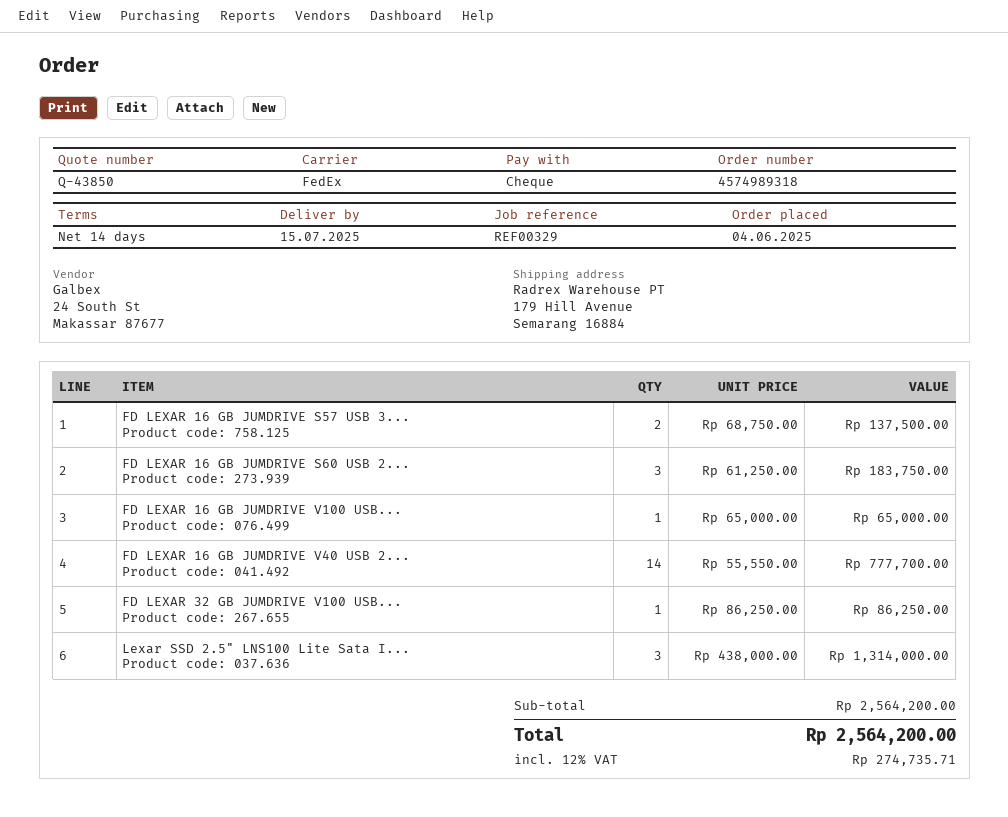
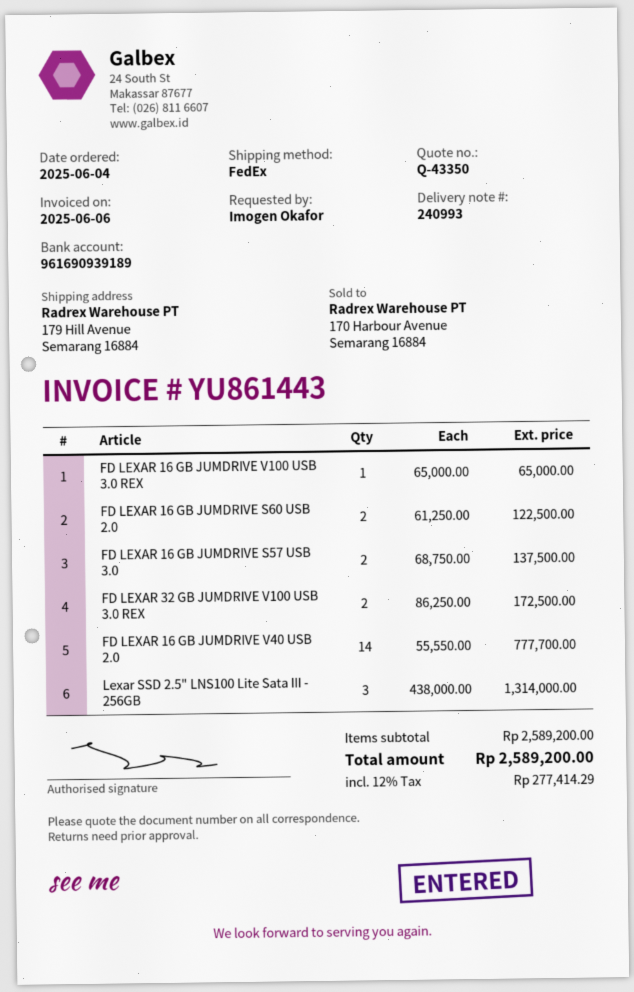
quote number: Q-43850 -> Q-43350
FD LEXAR 16 GB JUMDRIVE S60 USB 2...: 3 x 61250.00 = 183750.00 -> 2 x 61250.00 = 122500.00
FD LEXAR 32 GB JUMDRIVE V100 USB...: 1 x 86250.00 = 86250.00 -> 2 x 86250.00 = 172500.00
subtotal: 2564200.00 -> 2589200.00
tax: 12% = 274735.71 -> 12% = 277414.29
total: 2564200.00 -> 2589200.00

